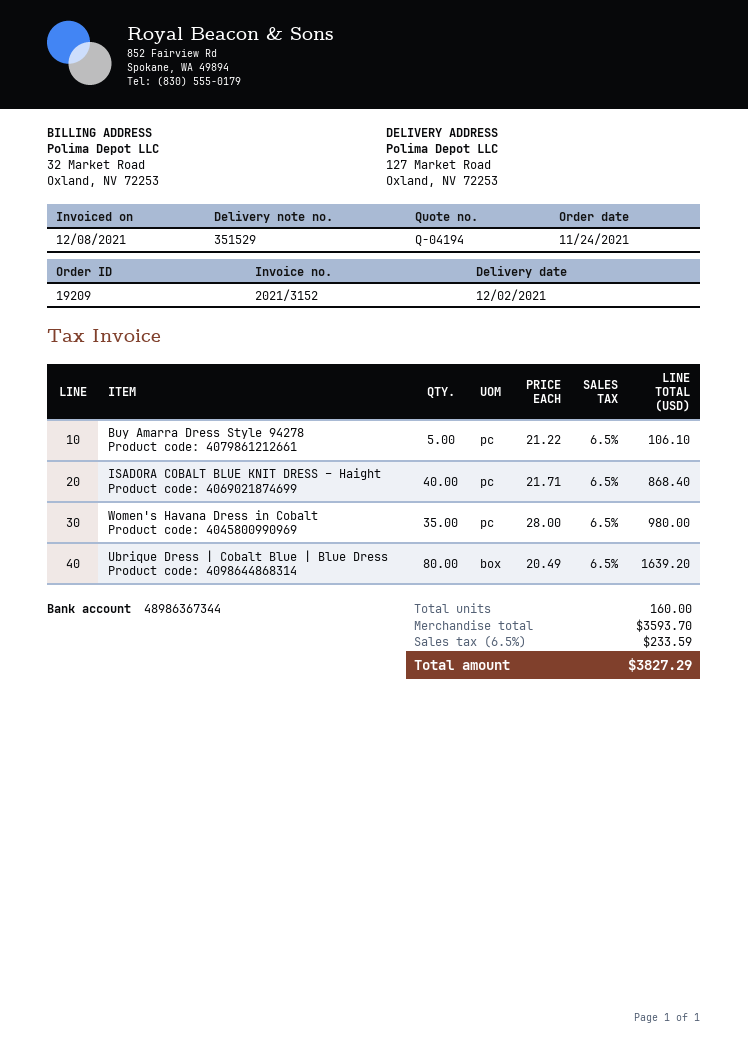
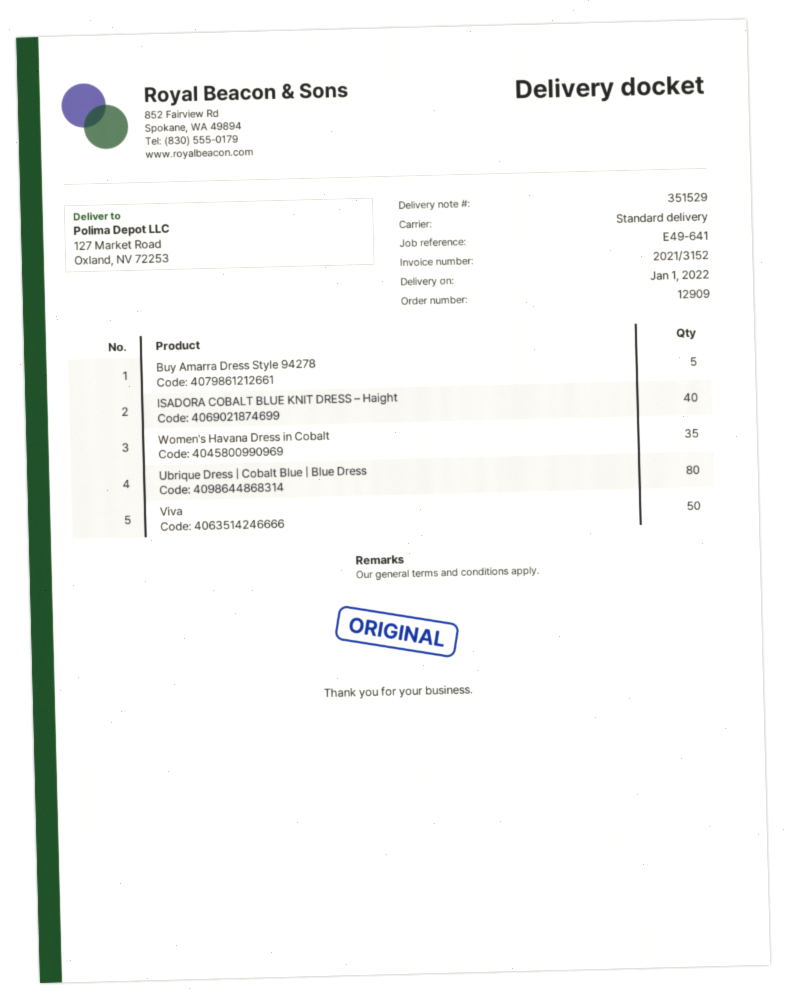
order number: 19209 -> 12909
delivery date: 2021-12-02 -> 2022-01-01
Viva: none -> 50

